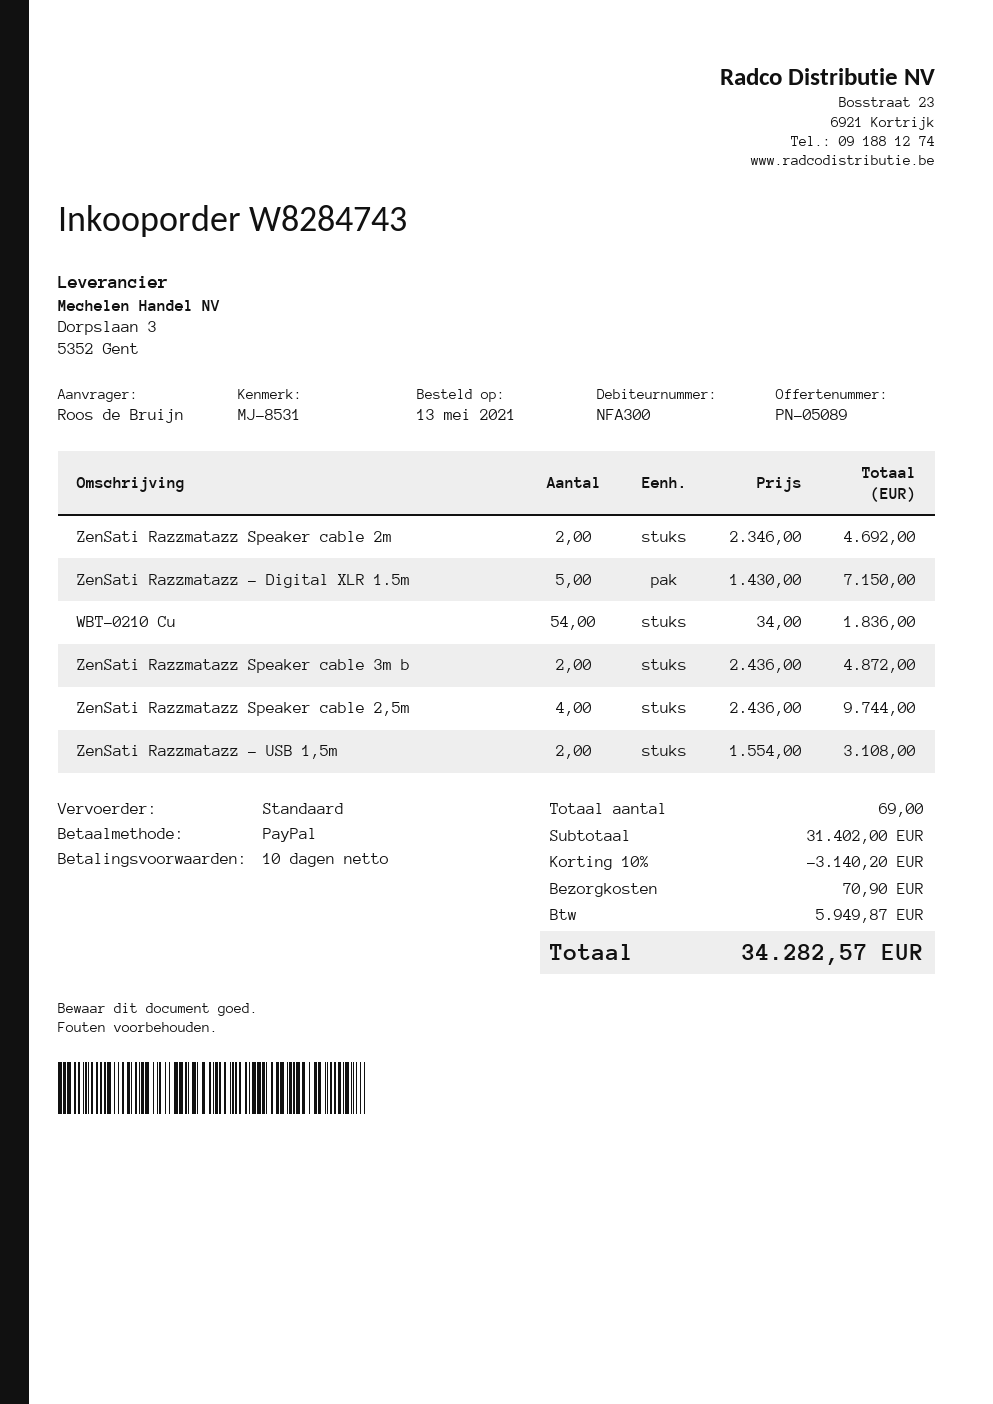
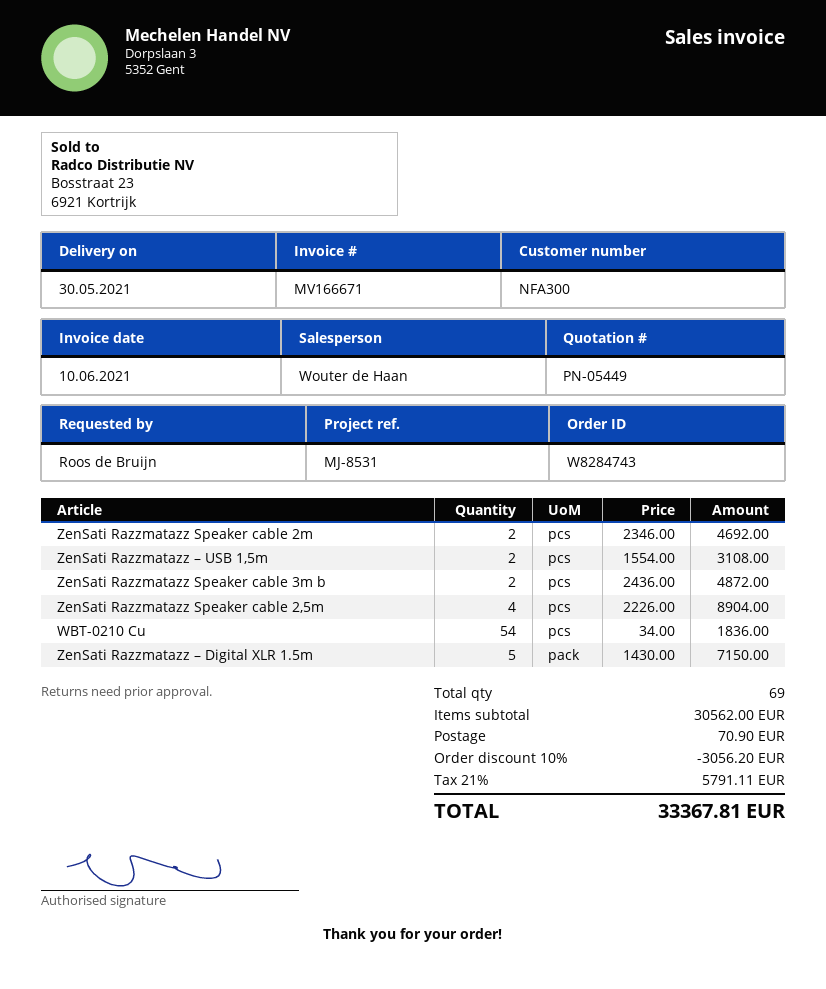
quote number: PN-05089 -> PN-05449
ZenSati Razzmatazz Speaker cable 2,5m: 4 x 2436.00 = 9744.00 -> 4 x 2226.00 = 8904.00
subtotal: 31402.00 -> 30562.00
discount: 10% = 3140.20 -> 10% = 3056.20
tax: 5949.87 -> 5791.11
total: 34282.57 -> 33367.81

